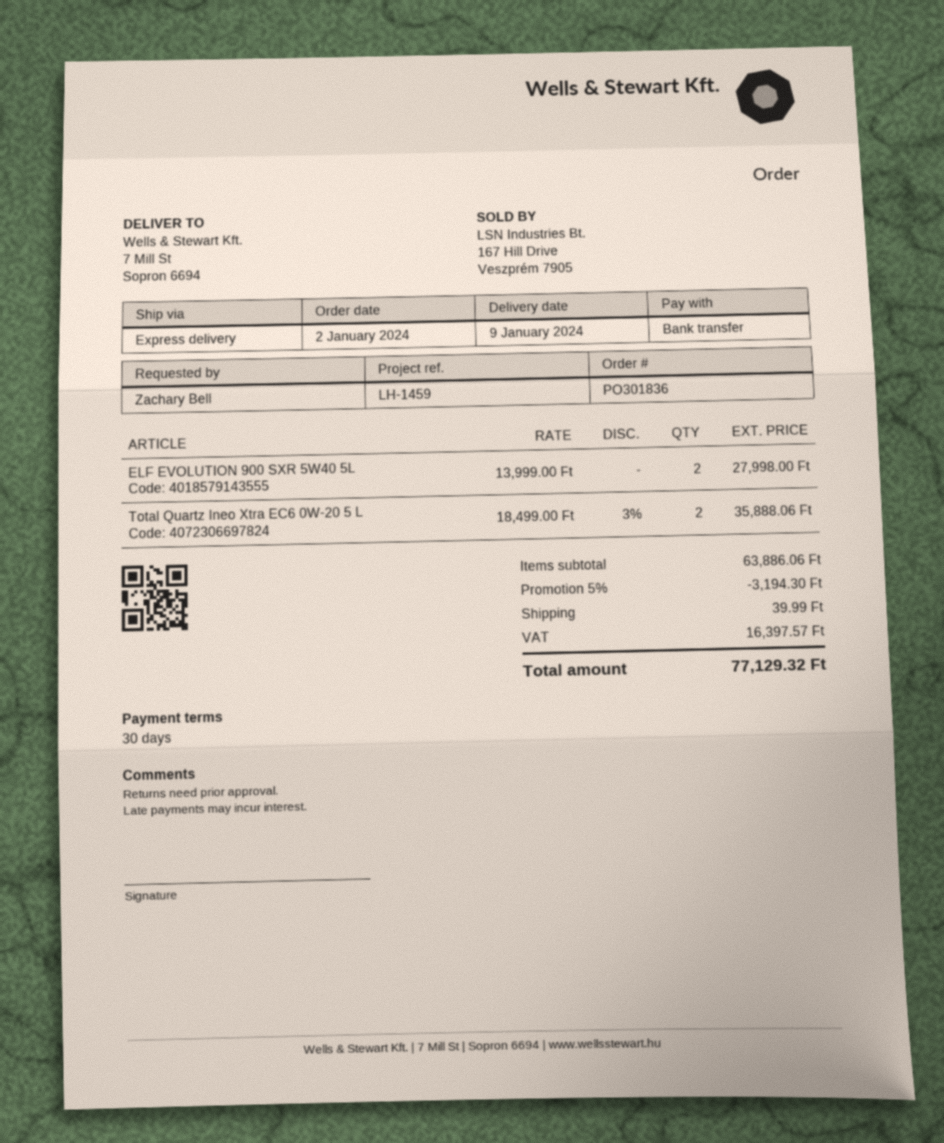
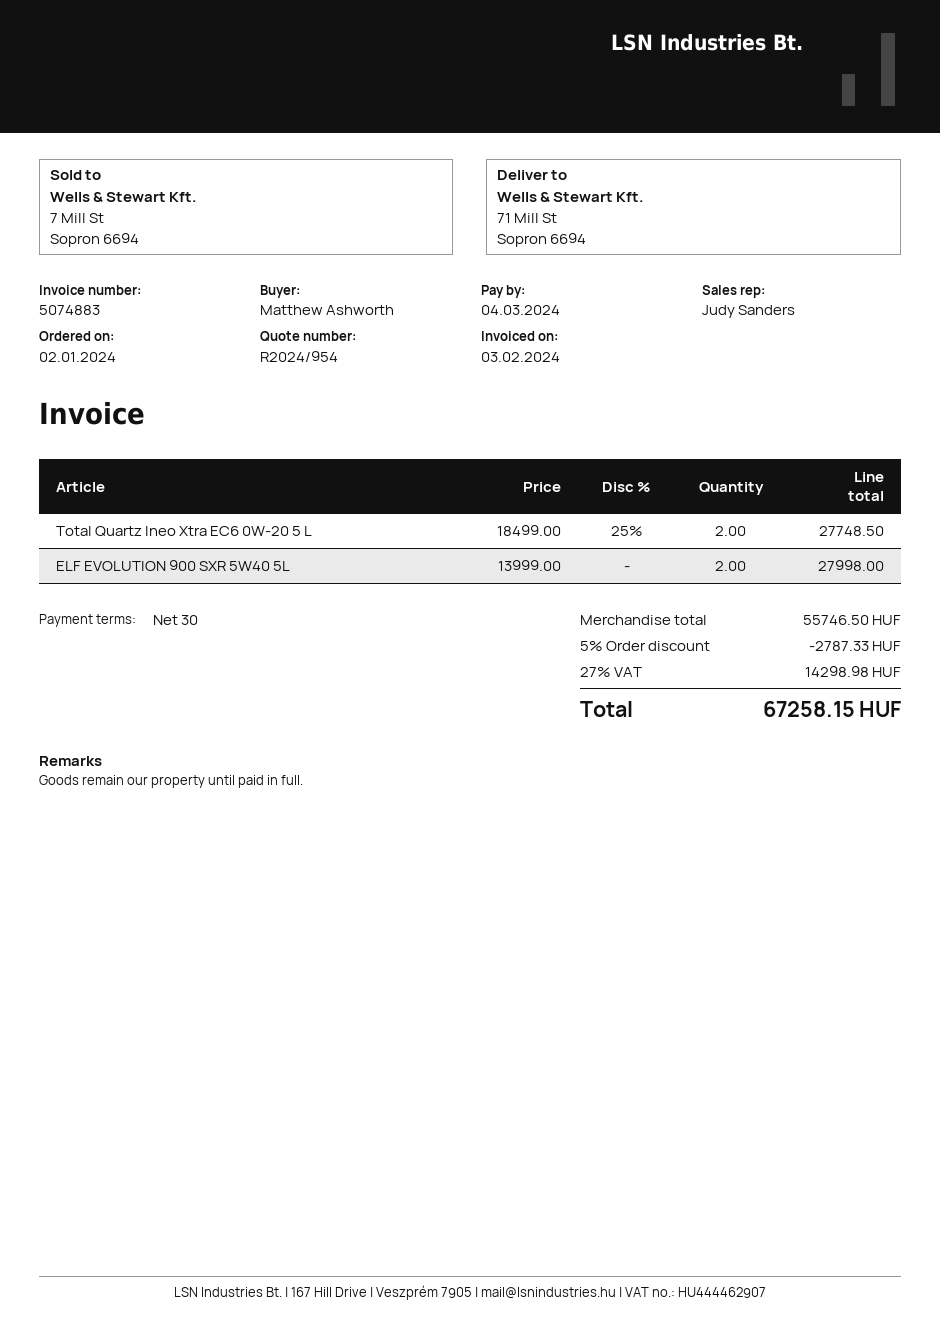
ordered by: Zachary Bell -> Matthew Ashworth
ship to: 7 Mill St, Sopron 6694 -> 71 Mill St, Sopron 6694
Total Quartz Ineo Xtra EC6 0W-20 5 L: 2 x 18499.00 - 3% = 35888.06 -> 2 x 18499.00 - 25% = 27748.50
subtotal: 63886.06 -> 55746.50
discount: 5% = 3194.30 -> 5% = 2787.33
shipping: 39.99 -> none
tax: 16397.57 -> 14298.98
total: 77129.32 -> 67258.15

